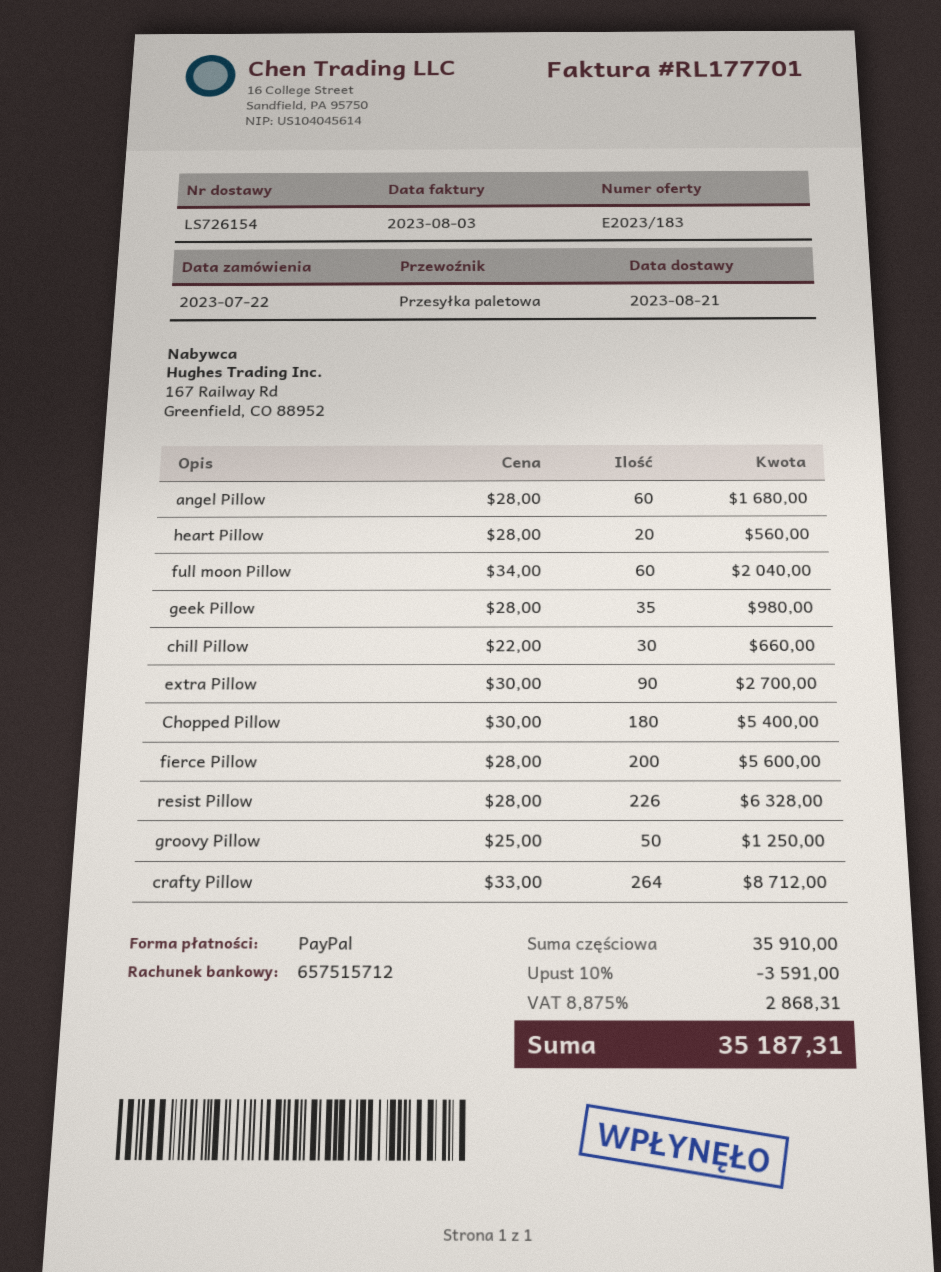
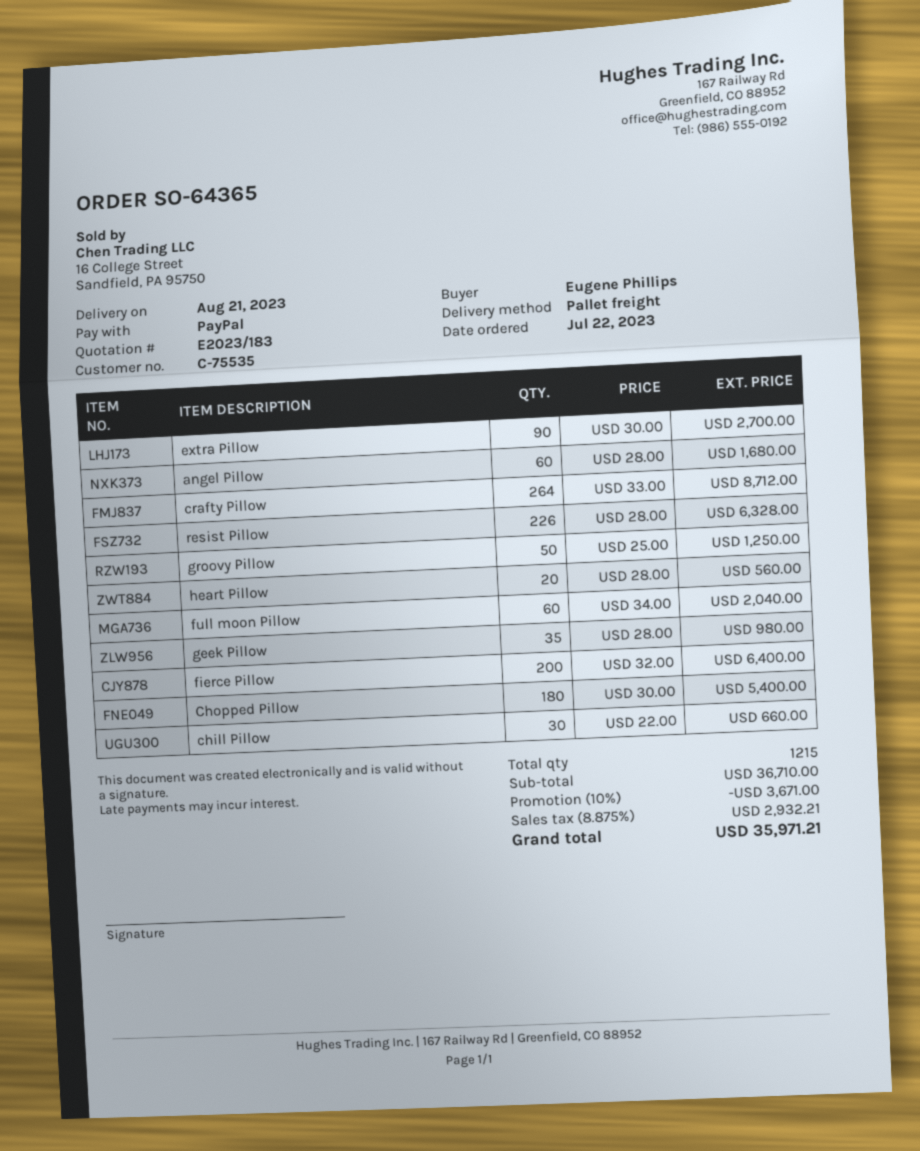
fierce Pillow: 200 x 28.00 = 5600.00 -> 200 x 32.00 = 6400.00
subtotal: 35910.00 -> 36710.00
discount: 10% = 3591.00 -> 10% = 3671.00
tax: 8.875% = 2868.31 -> 8.875% = 2932.21
total: 35187.31 -> 35971.21

